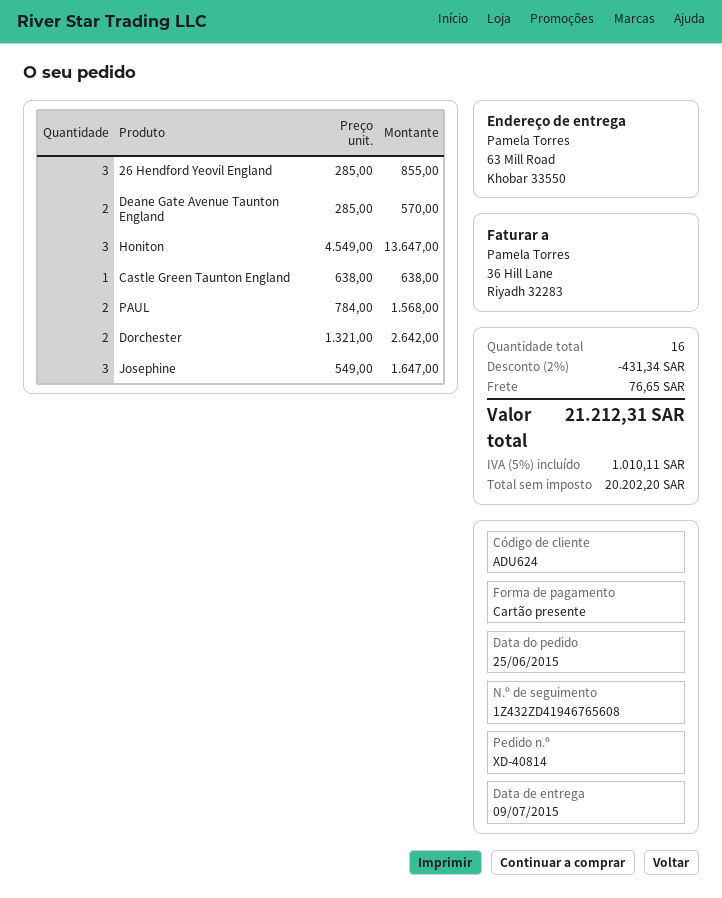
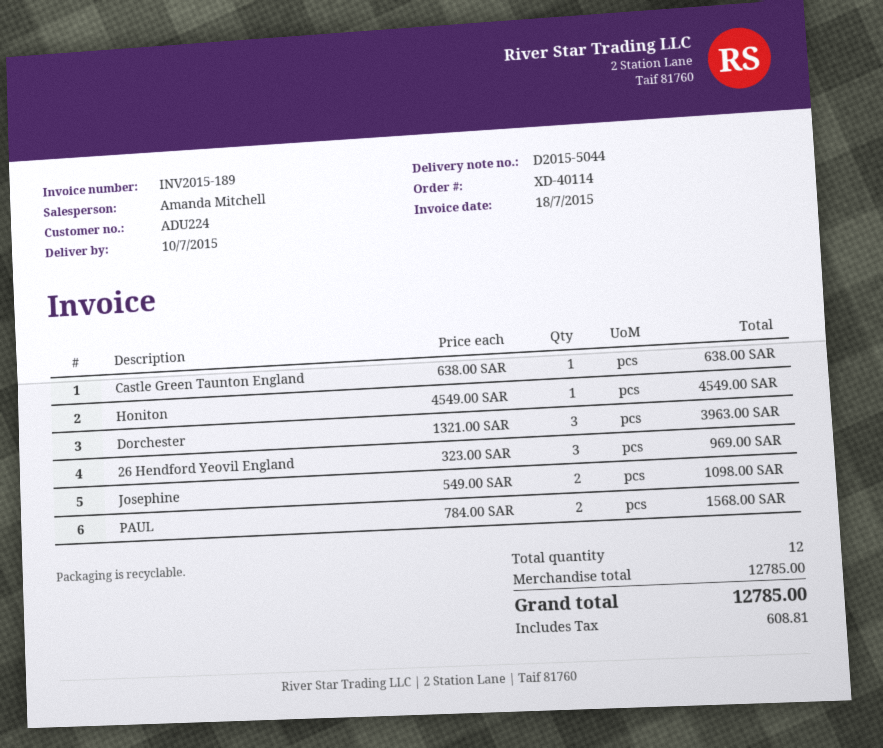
order number: XD-40814 -> XD-40114
delivery date: 2015-07-09 -> 2015-07-10
customer number: ADU624 -> ADU224
26 Hendford Yeovil England: 3 x 285.00 = 855.00 -> 3 x 323.00 = 969.00
Deane Gate Avenue Taunton England: 2 x 285.00 = 570.00 -> none
Honiton: 3 x 4549.00 = 13647.00 -> 1 x 4549.00 = 4549.00
Dorchester: 2 x 1321.00 = 2642.00 -> 3 x 1321.00 = 3963.00
Josephine: 3 x 549.00 = 1647.00 -> 2 x 549.00 = 1098.00
total quantity: 16 -> 12
discount: 2% = 431.34 -> none
shipping: 76.65 -> none
tax: 1010.11 -> 608.81
total: 21212.31 -> 12785.00

